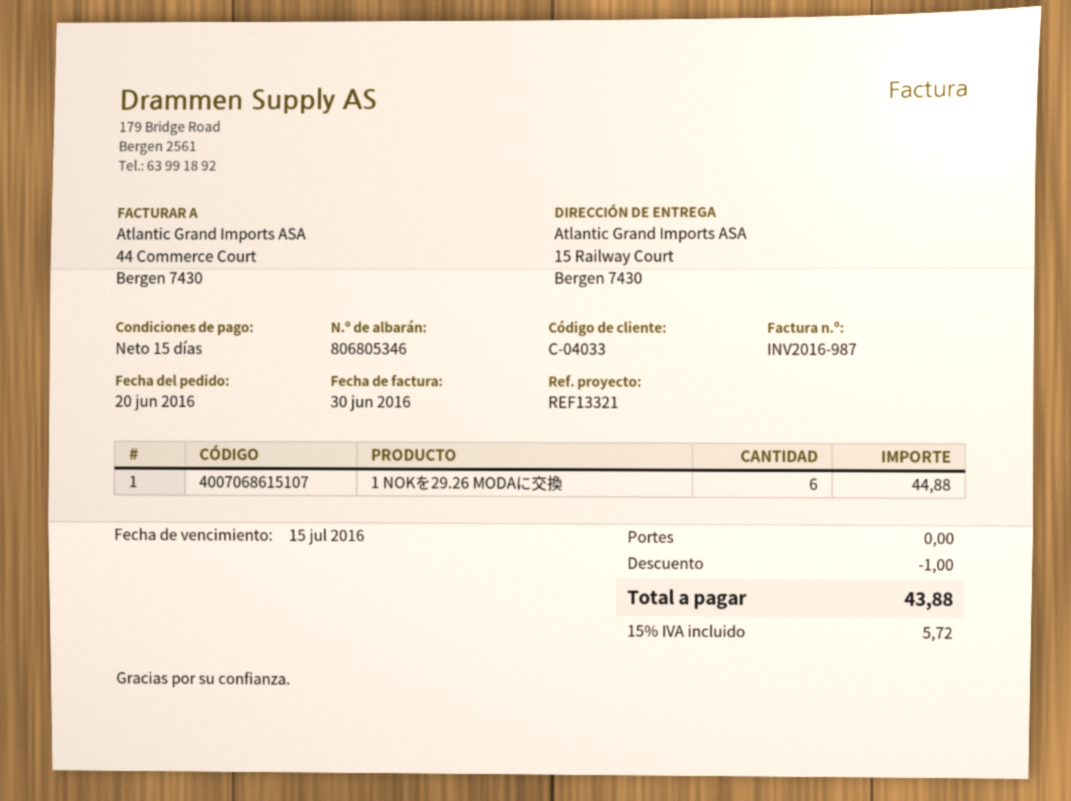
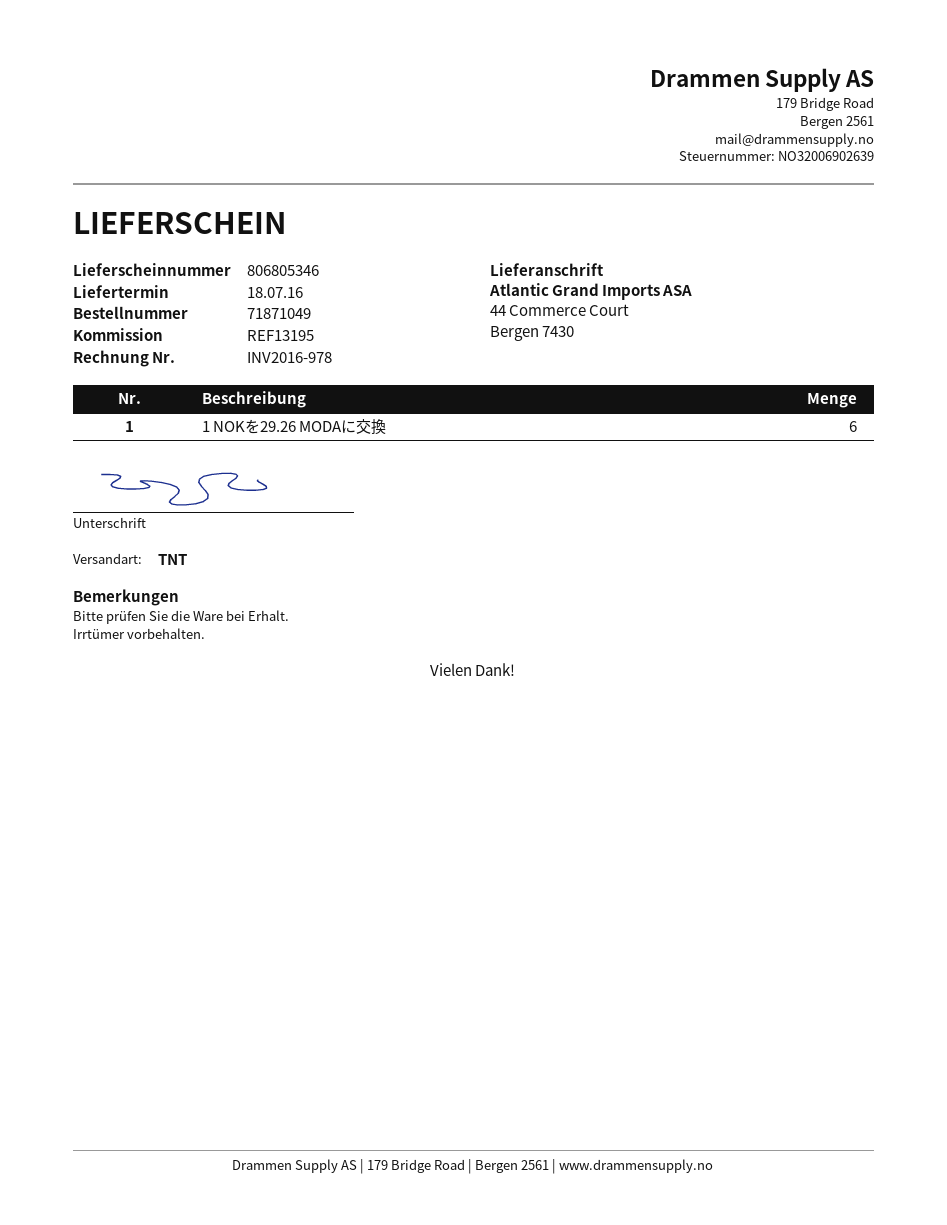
invoice number: INV2016-987 -> INV2016-978
reference: REF13321 -> REF13195
ship to: 15 Railway Court, Bergen 7430 -> 44 Commerce Court, Bergen 7430

